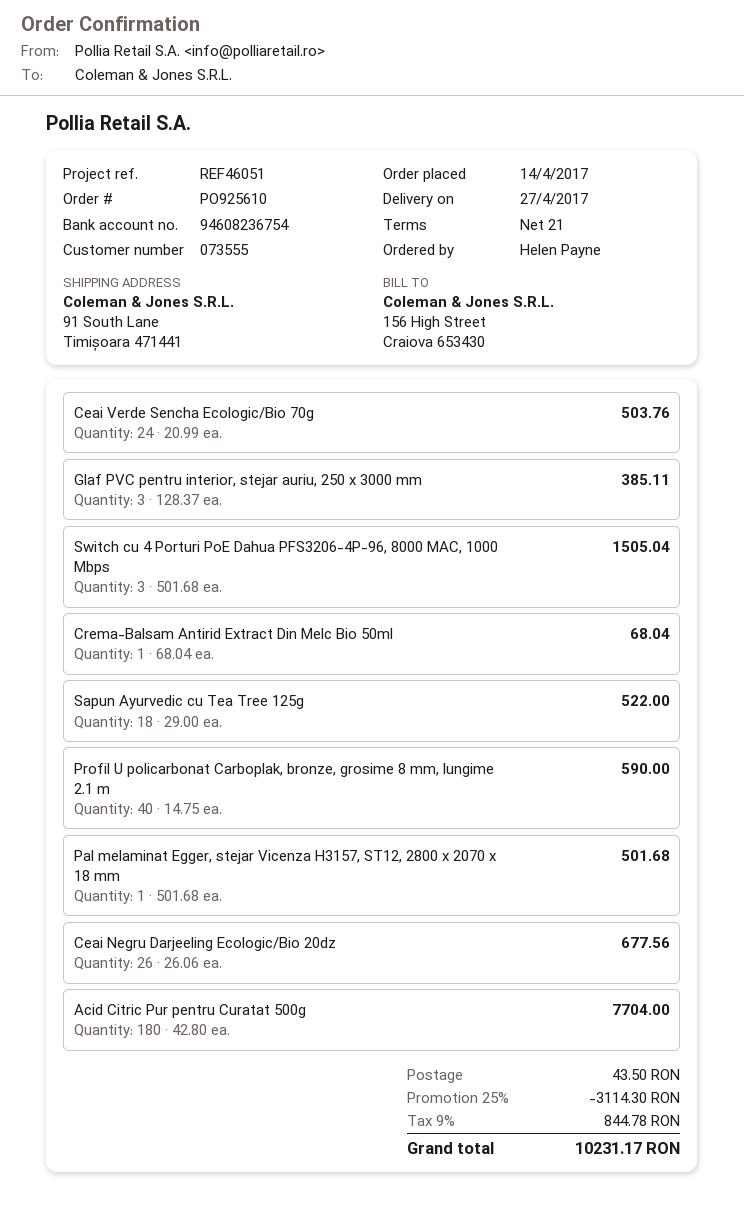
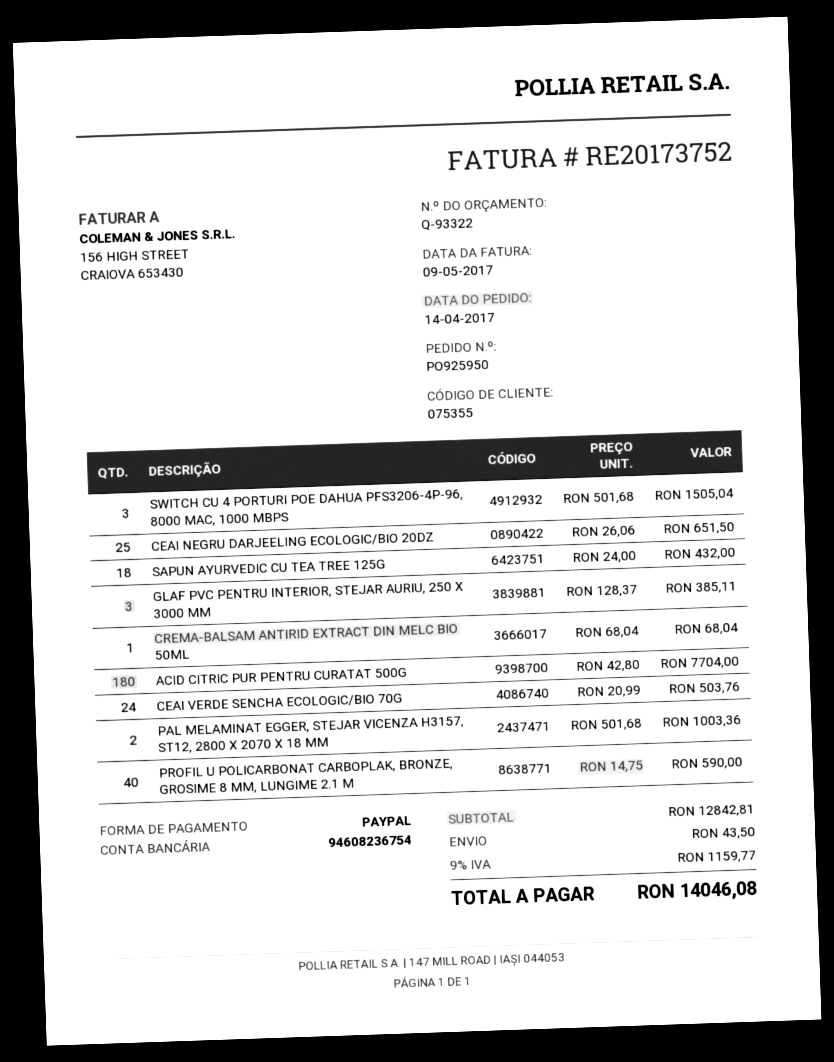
order number: PO925610 -> PO925950
customer number: 073555 -> 075355
Sapun Ayurvedic cu Tea Tree 125g: 18 x 29.00 = 522.00 -> 18 x 24.00 = 432.00
Pal melaminat Egger, stejar Vicenza H3157, ST12, 2800 x 2070 x 18 mm: 1 x 501.68 = 501.68 -> 2 x 501.68 = 1003.36
Ceai Negru Darjeeling Ecologic/Bio 20dz: 26 x 26.06 = 677.56 -> 25 x 26.06 = 651.50
discount: 25% = 3114.30 -> none
tax: 9% = 844.78 -> 9% = 1159.77
total: 10231.17 -> 14046.08

